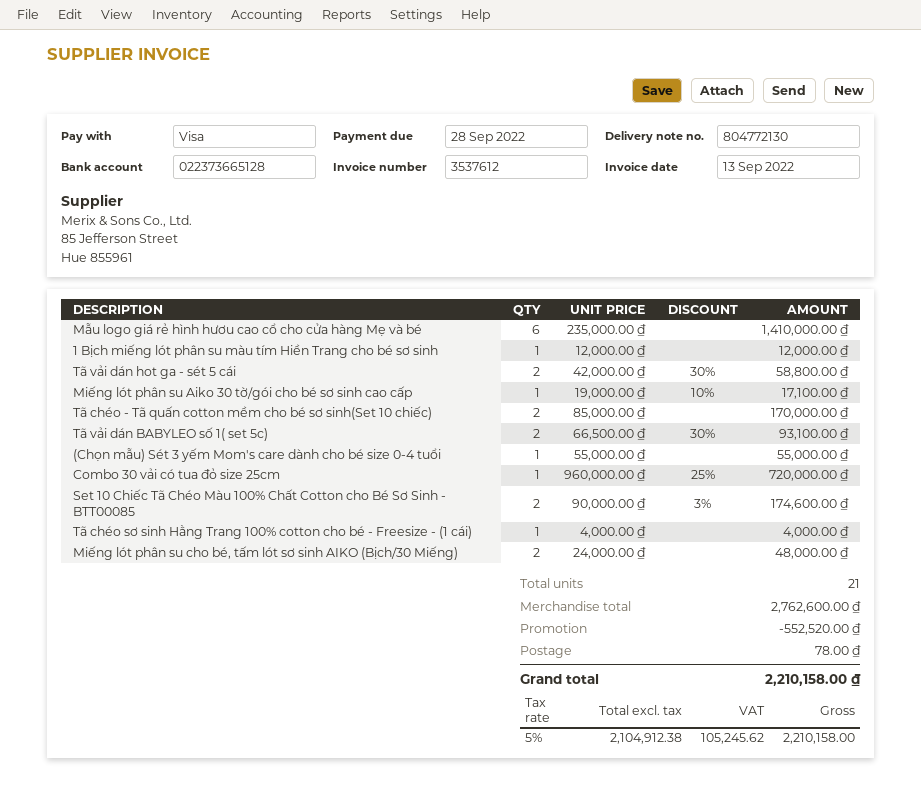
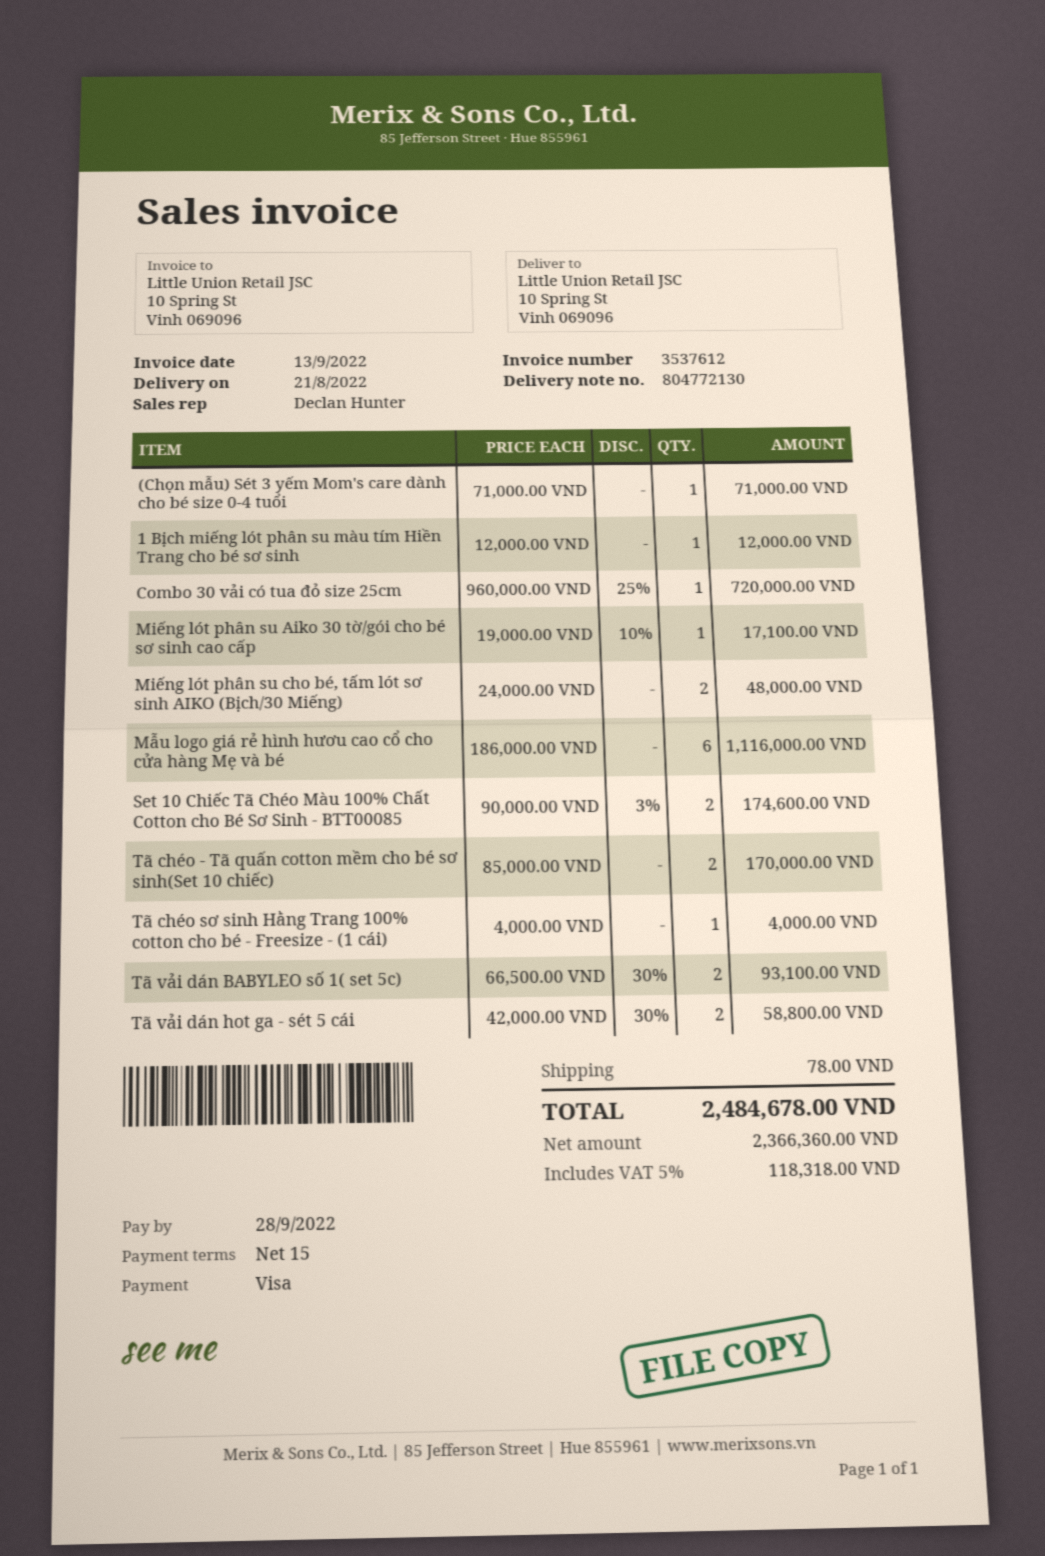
Mẫu logo giá rẻ hình hươu cao cổ cho cửa hàng Mẹ và bé: 6 x 235000.00 = 1410000.00 -> 6 x 186000.00 = 1116000.00
(Chọn mẫu) Sét 3 yếm Mom's care dành cho bé size 0-4 tuổi: 1 x 55000.00 = 55000.00 -> 1 x 71000.00 = 71000.00
discount: 552520.00 -> none
net: 2104912.38 -> 2366360.00
tax: 5% = 105245.62 -> 5% = 118318.00
total: 2210158.00 -> 2484678.00

